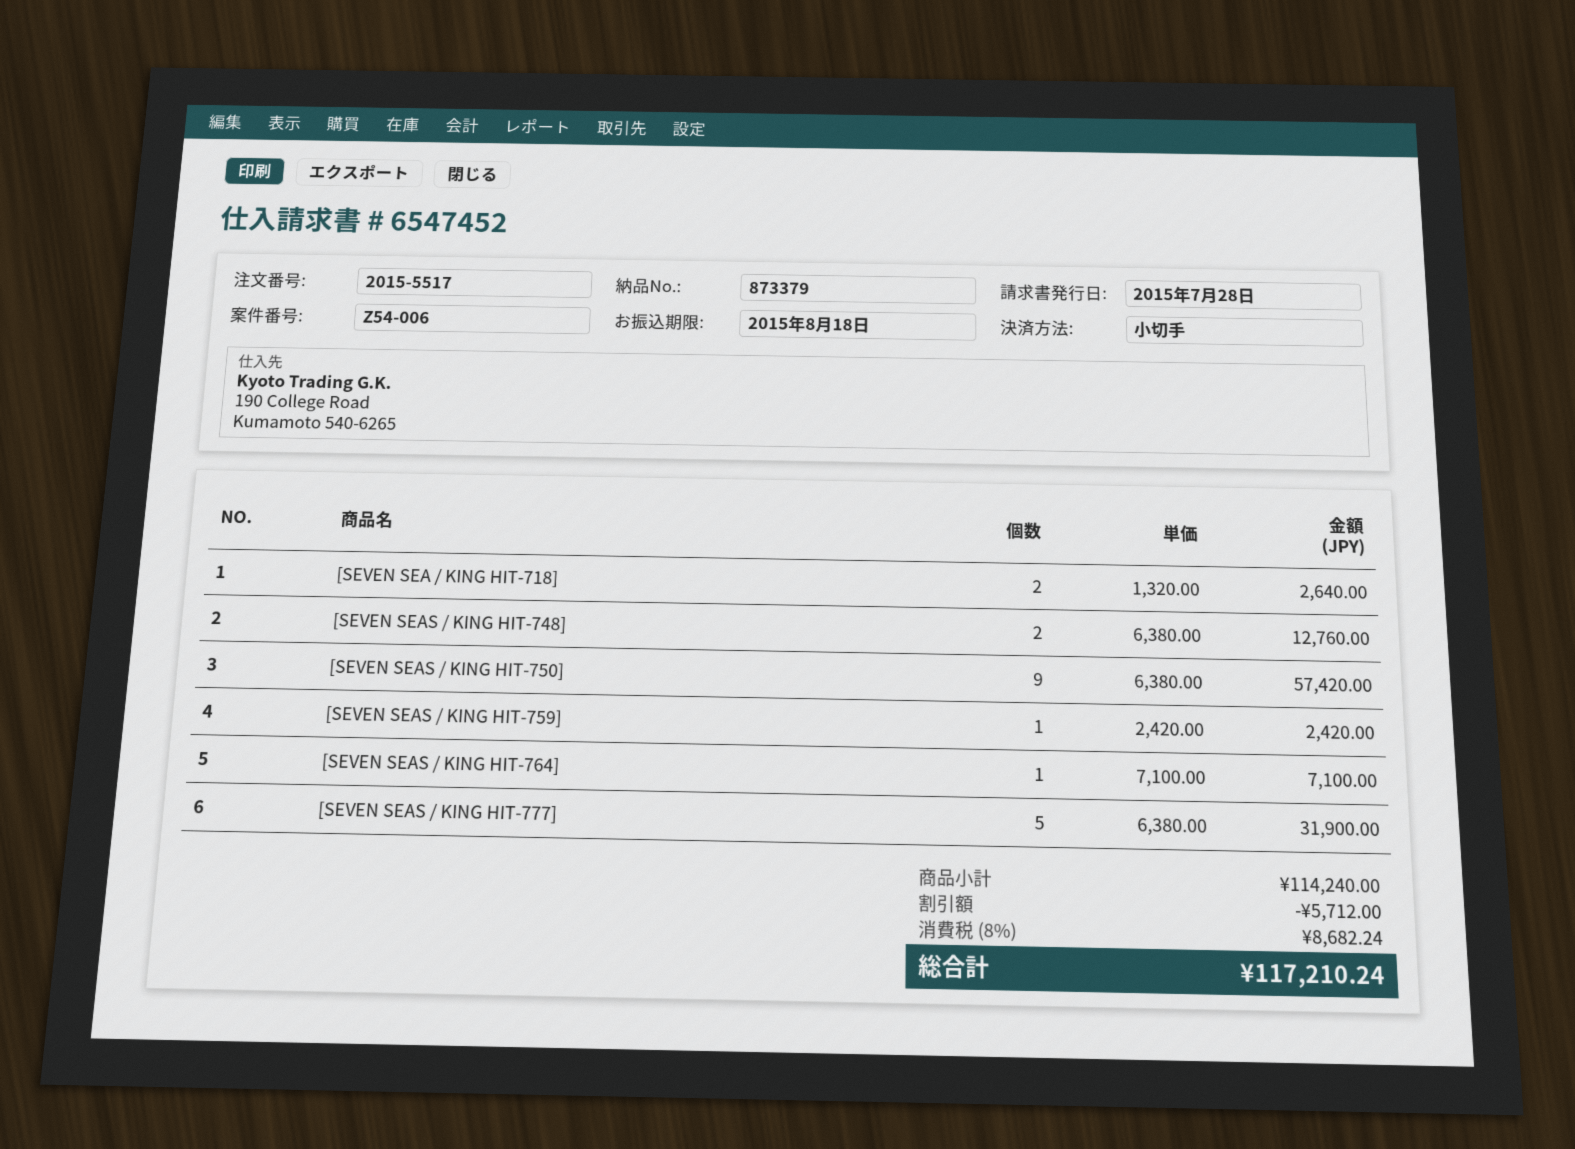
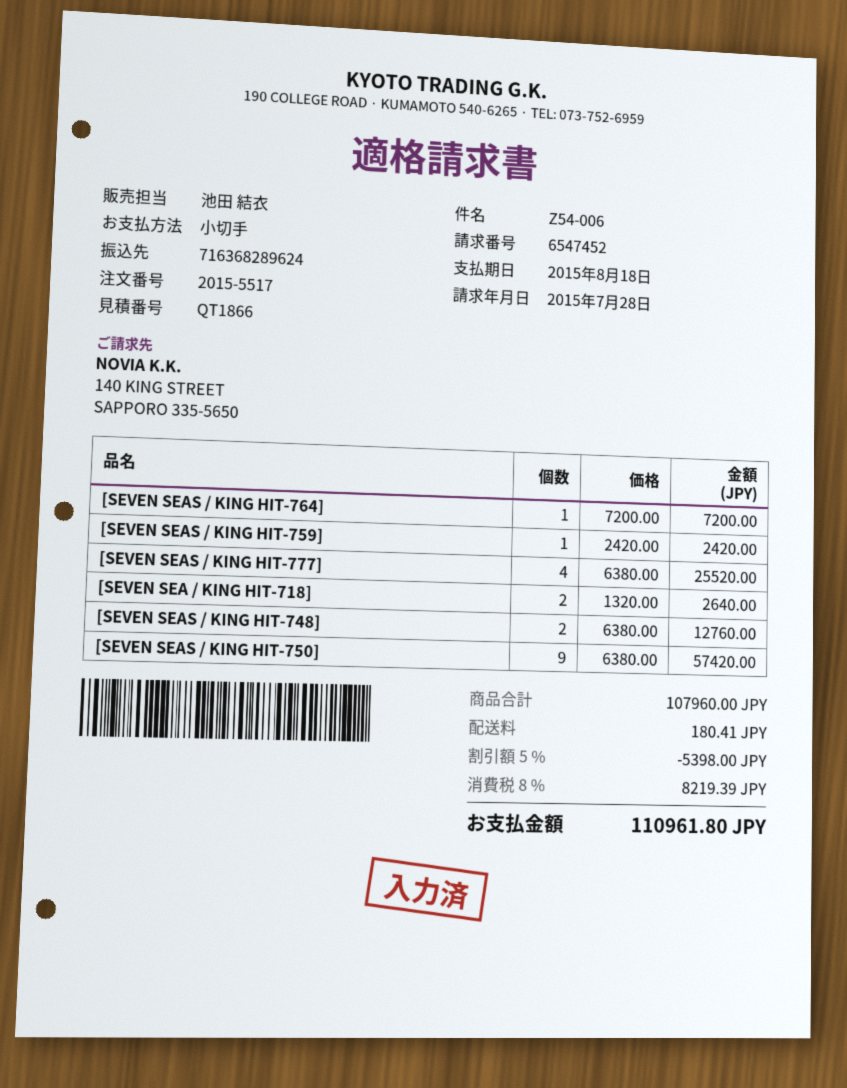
[SEVEN SEAS / KING HIT-764]: 1 x 7100.00 = 7100.00 -> 1 x 7200.00 = 7200.00
[SEVEN SEAS / KING HIT-777]: 5 x 6380.00 = 31900.00 -> 4 x 6380.00 = 25520.00
subtotal: 114240.00 -> 107960.00
discount: 5712.00 -> 5398.00
shipping: none -> 180.41
tax: 8% = 8682.24 -> 8% = 8219.39
total: 117210.24 -> 110961.80

